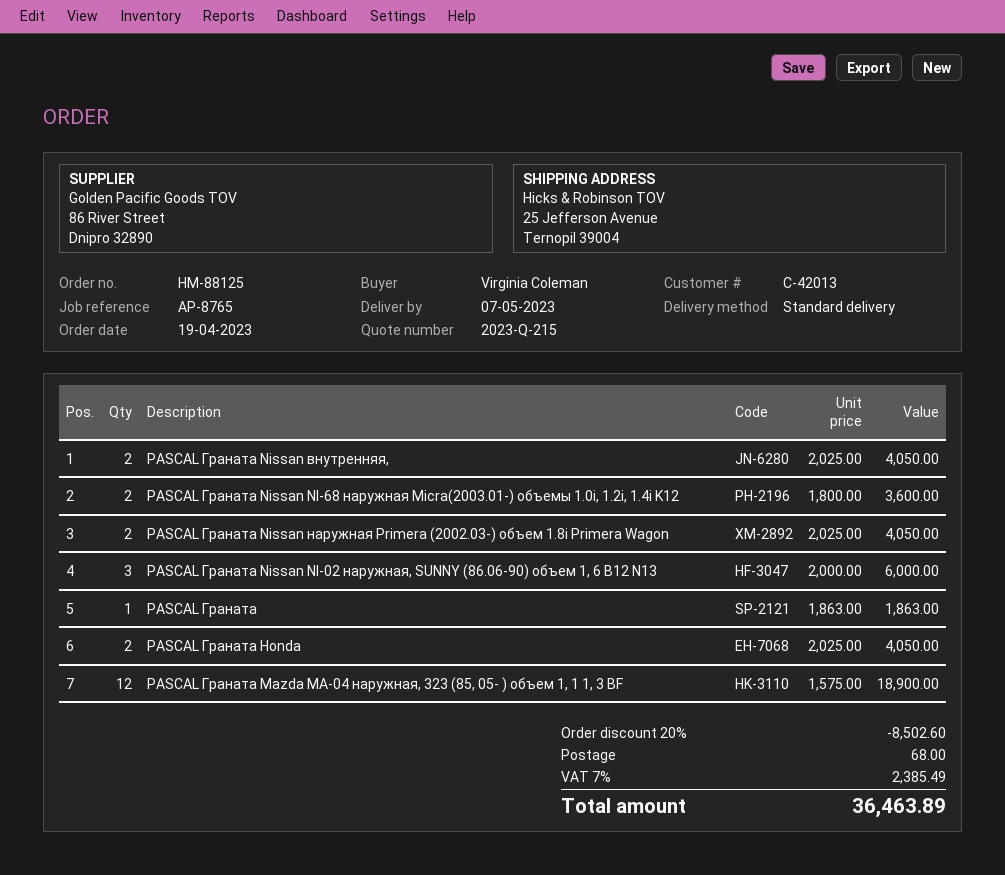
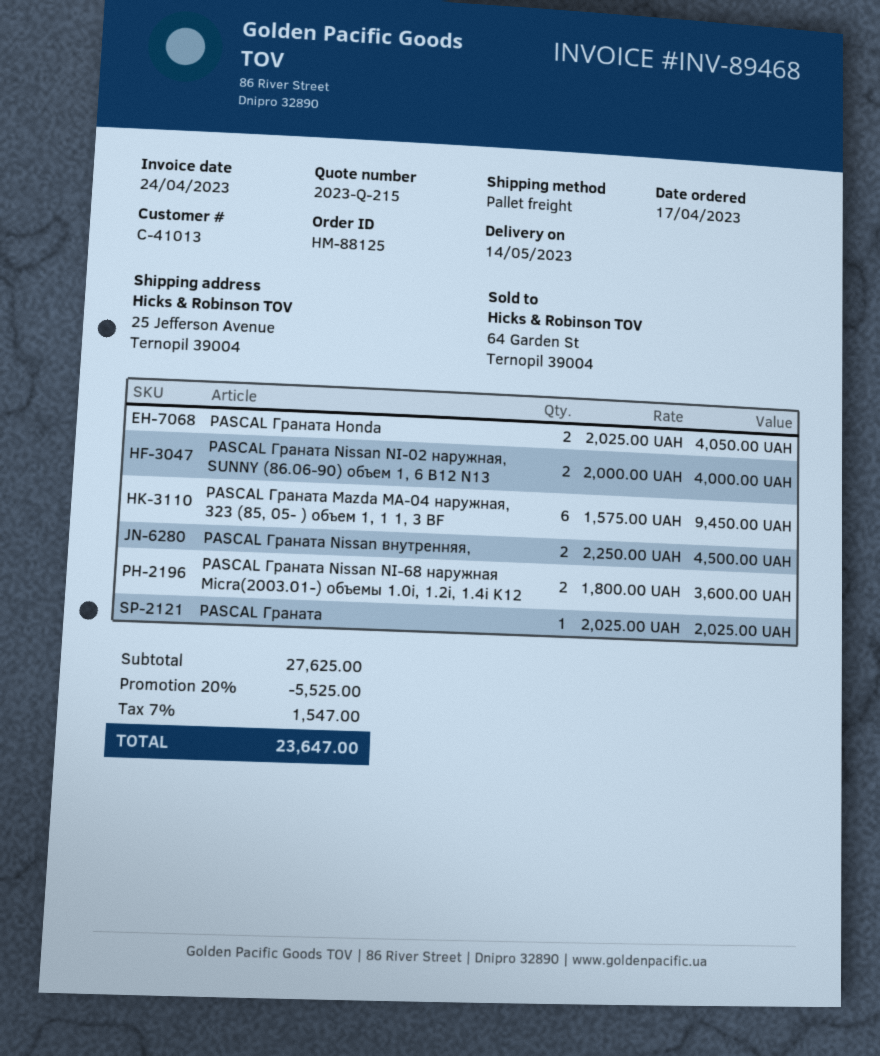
order date: 2023-04-19 -> 2023-04-17
delivery date: 2023-05-07 -> 2023-05-14
customer number: C-42013 -> C-41013
shipping method: standard -> pallet freight
PASCAL Граната Nissan внутренняя,: 2 x 2025.00 = 4050.00 -> 2 x 2250.00 = 4500.00
PASCAL Граната Nissan наружная Primera (2002.03-) объем 1.8i Primera Wagon: 2 x 2025.00 = 4050.00 -> none
PASCAL Граната Nissan NI-02 наружная, SUNNY (86.06-90) объем 1, 6 B12 N13: 3 x 2000.00 = 6000.00 -> 2 x 2000.00 = 4000.00
PASCAL Граната: 1 x 1863.00 = 1863.00 -> 1 x 2025.00 = 2025.00
PASCAL Граната Mazda MA-04 наружная, 323 (85, 05- ) объем 1, 1 1, 3 BF: 12 x 1575.00 = 18900.00 -> 6 x 1575.00 = 9450.00
discount: 20% = 8502.60 -> 20% = 5525.00
shipping: 68.00 -> none
tax: 7% = 2385.49 -> 7% = 1547.00
total: 36463.89 -> 23647.00

